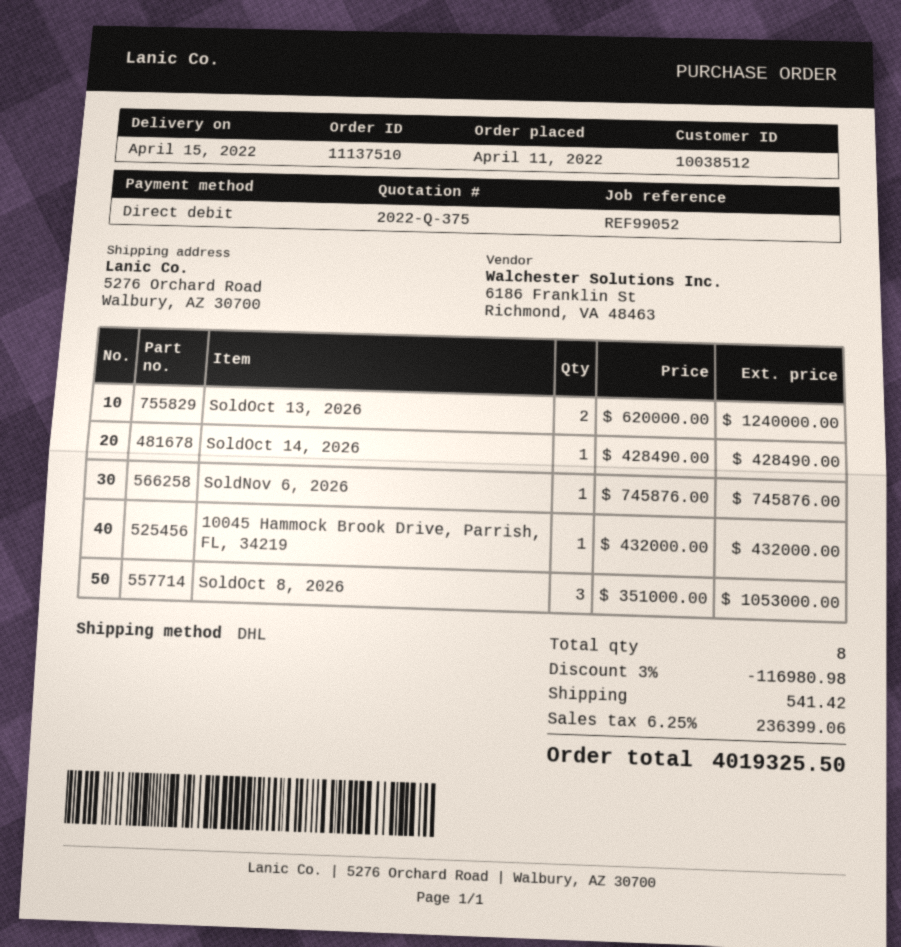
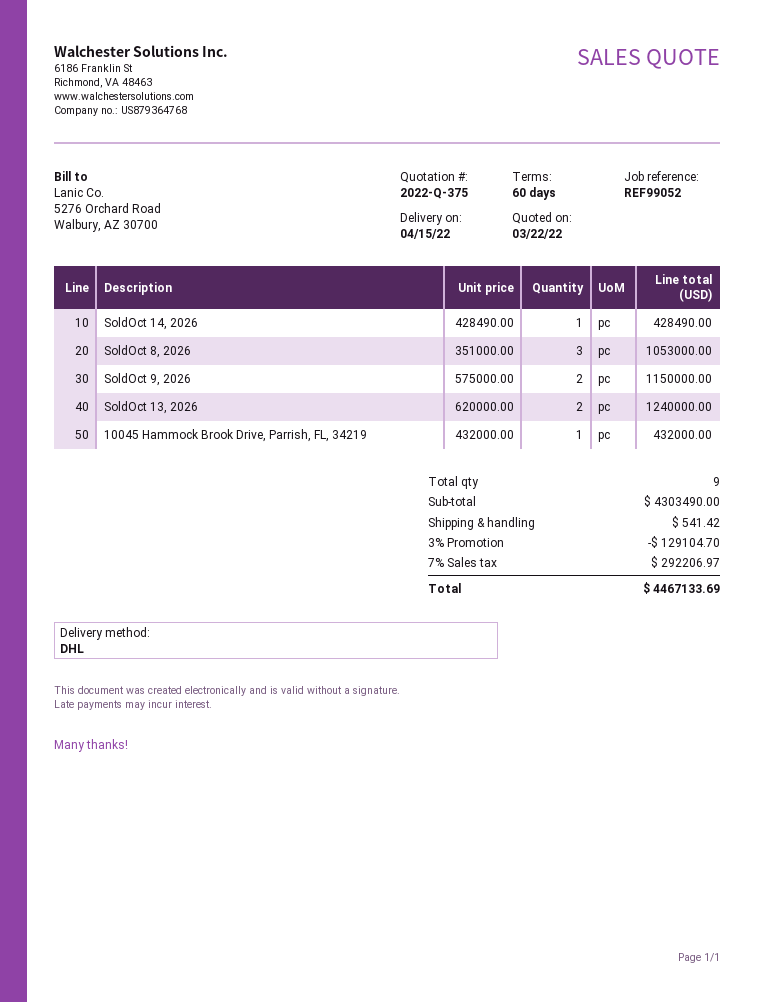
SoldNov 6, 2026: 1 x 745876.00 = 745876.00 -> none
SoldOct 9, 2026: none -> 2 x 575000.00 = 1150000.00
total quantity: 8 -> 9
discount: 3% = 116980.98 -> 3% = 129104.70
tax: 6.25% = 236399.06 -> 7% = 292206.97
total: 4019325.50 -> 4467133.69

